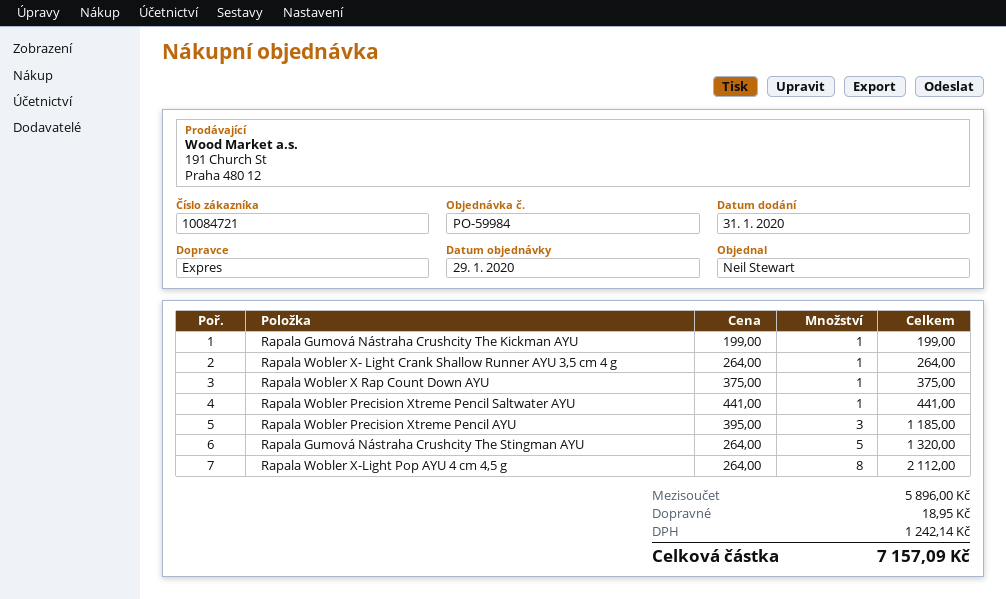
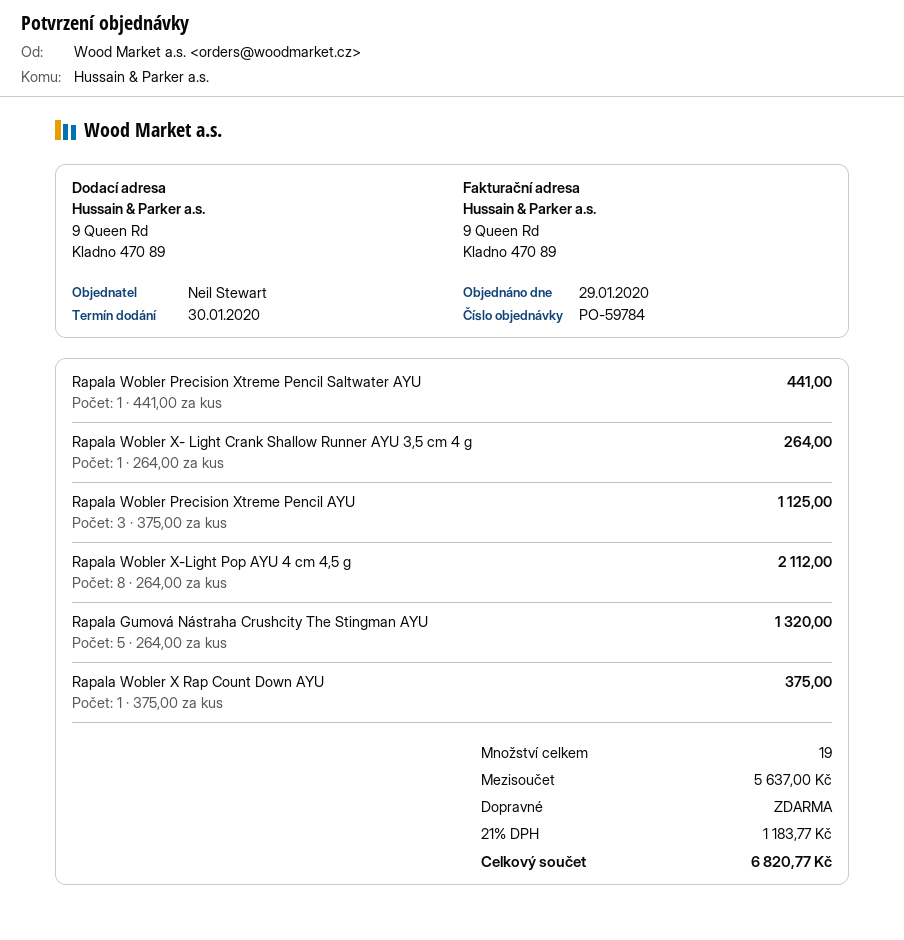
order number: PO-59984 -> PO-59784
delivery date: 2020-01-31 -> 2020-01-30
Rapala Gumová Nástraha Crushcity The Kickman AYU: 1 x 199.00 = 199.00 -> none
Rapala Wobler Precision Xtreme Pencil AYU: 3 x 395.00 = 1185.00 -> 3 x 375.00 = 1125.00
subtotal: 5896.00 -> 5637.00
shipping: 18.95 -> 0.00
tax: 1242.14 -> 1183.77
total: 7157.09 -> 6820.77

